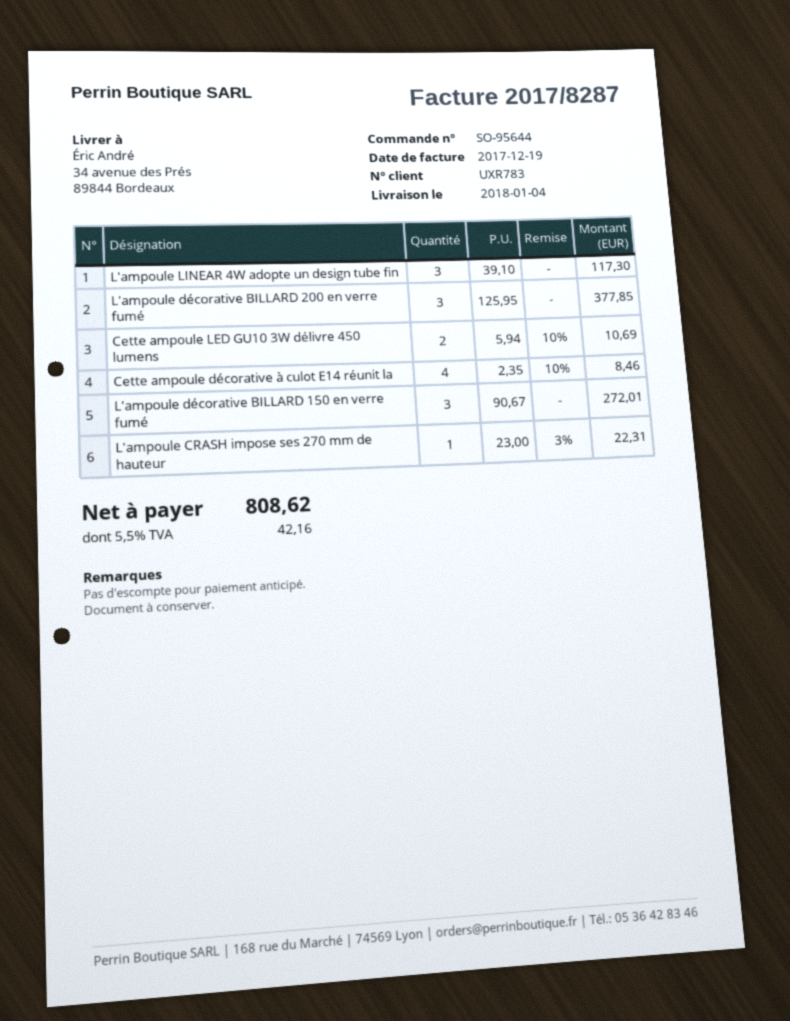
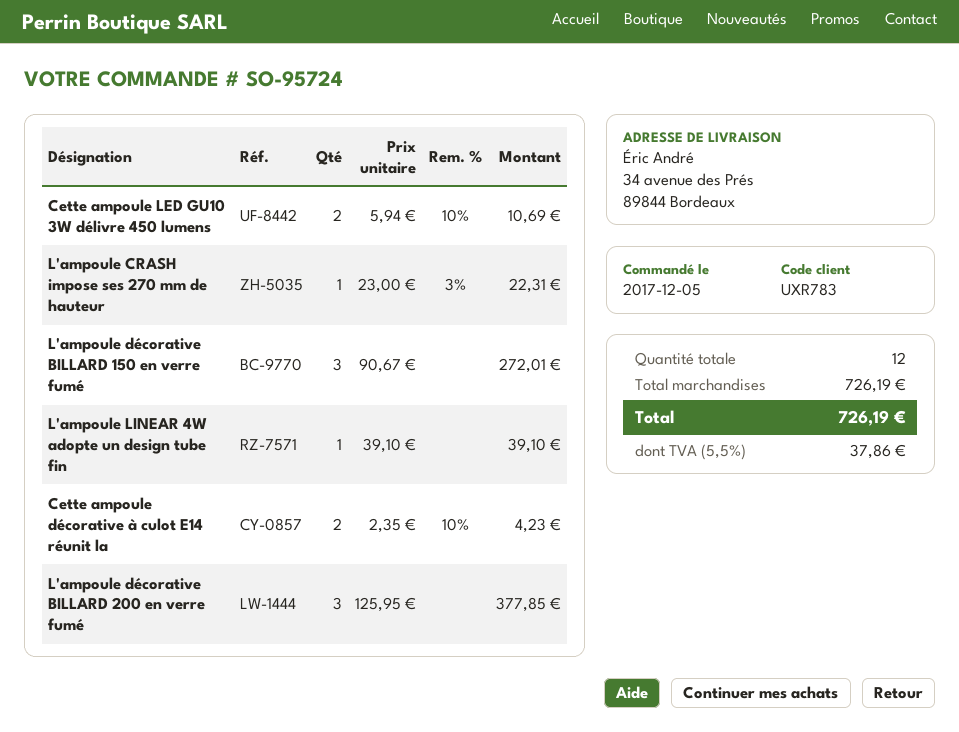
order number: SO-95644 -> SO-95724
L'ampoule LINEAR 4W adopte un design tube fin: 3 x 39.10 = 117.30 -> 1 x 39.10 = 39.10
Cette ampoule décorative à culot E14 réunit la: 4 x 2.35 - 10% = 8.46 -> 2 x 2.35 - 10% = 4.23
tax: 5.5% = 42.16 -> 5.5% = 37.86
total: 808.62 -> 726.19

